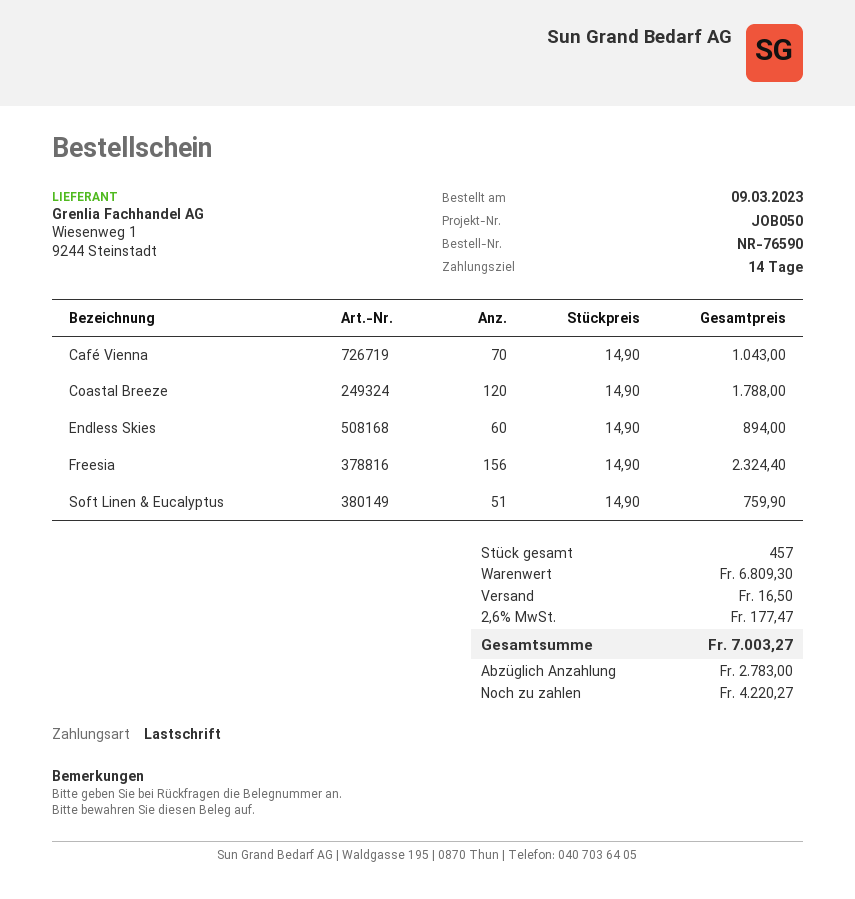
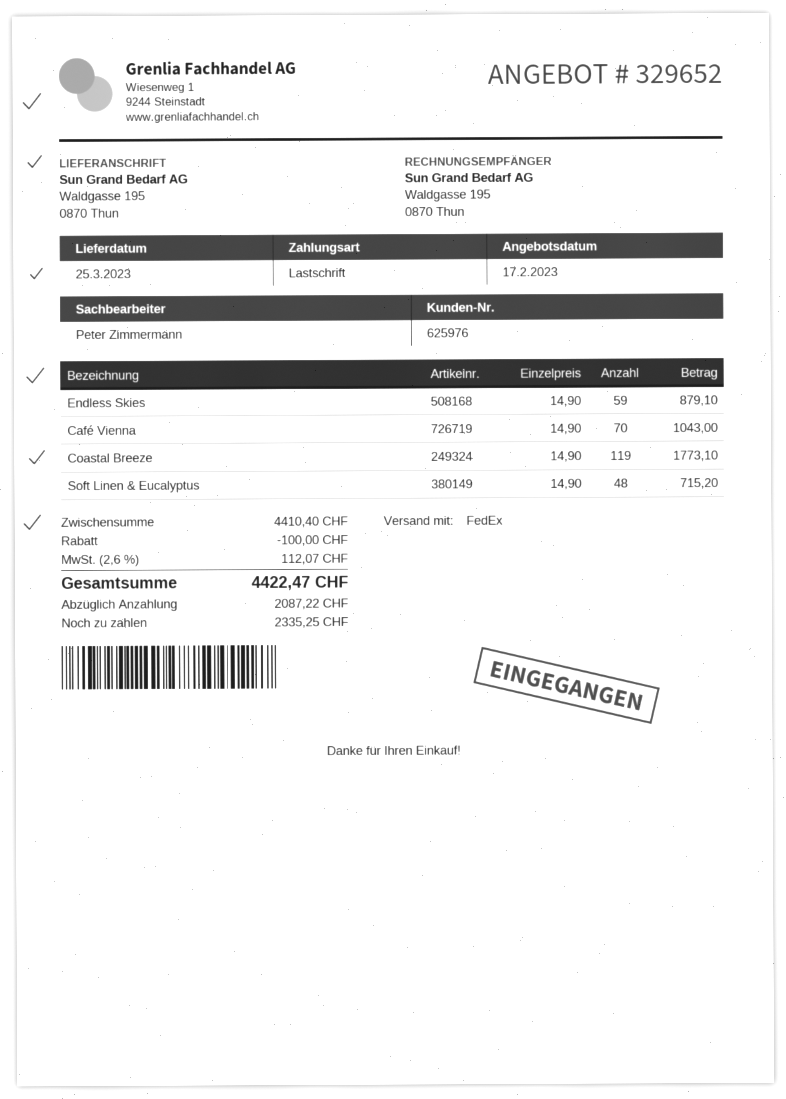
Coastal Breeze: 120 x 14.90 = 1788.00 -> 119 x 14.90 = 1773.10
Endless Skies: 60 x 14.90 = 894.00 -> 59 x 14.90 = 879.10
Freesia: 156 x 14.90 = 2324.40 -> none
Soft Linen & Eucalyptus: 51 x 14.90 = 759.90 -> 48 x 14.90 = 715.20
subtotal: 6809.30 -> 4410.40
discount: none -> 100.00
shipping: 16.50 -> none
tax: 2.6% = 177.47 -> 2.6% = 112.07
total: 7003.27 -> 4422.47
deposit: 2783.00 -> 2087.22
balance: 4220.27 -> 2335.25

